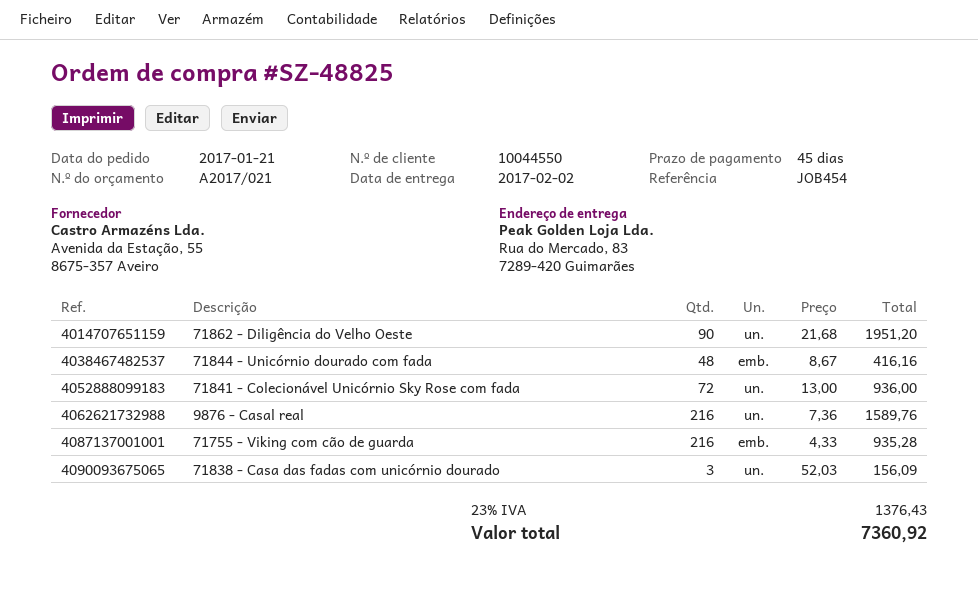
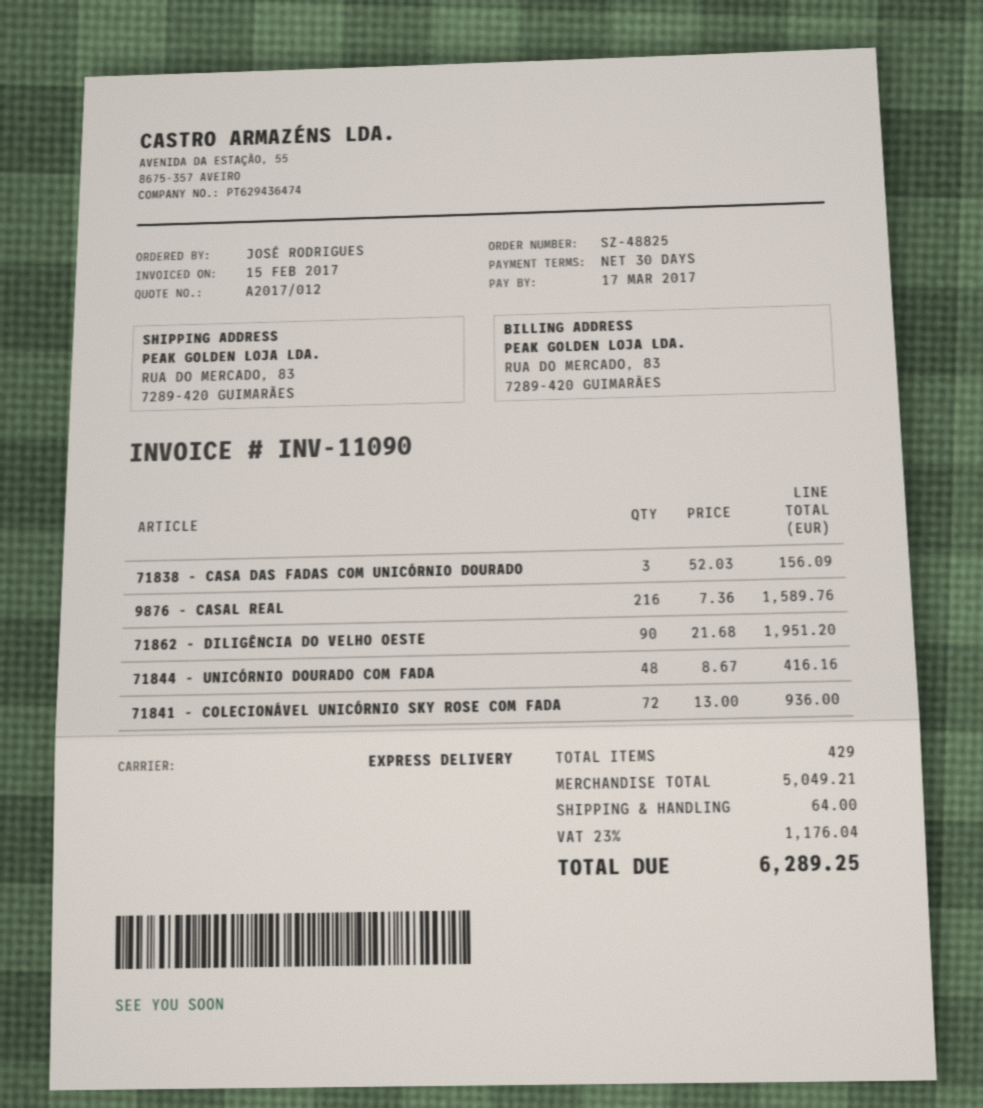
quote number: A2017/021 -> A2017/012
payment terms: 45 days -> 30 days
71755 - Viking com cão de guarda: 216 x 4.33 = 935.28 -> none
shipping: none -> 64.00
tax: 23% = 1376.43 -> 23% = 1176.04
total: 7360.92 -> 6289.25

